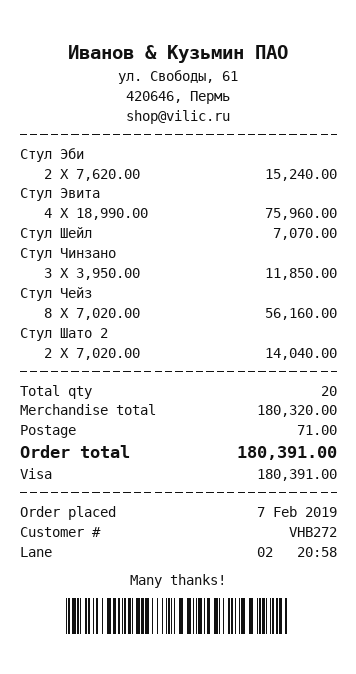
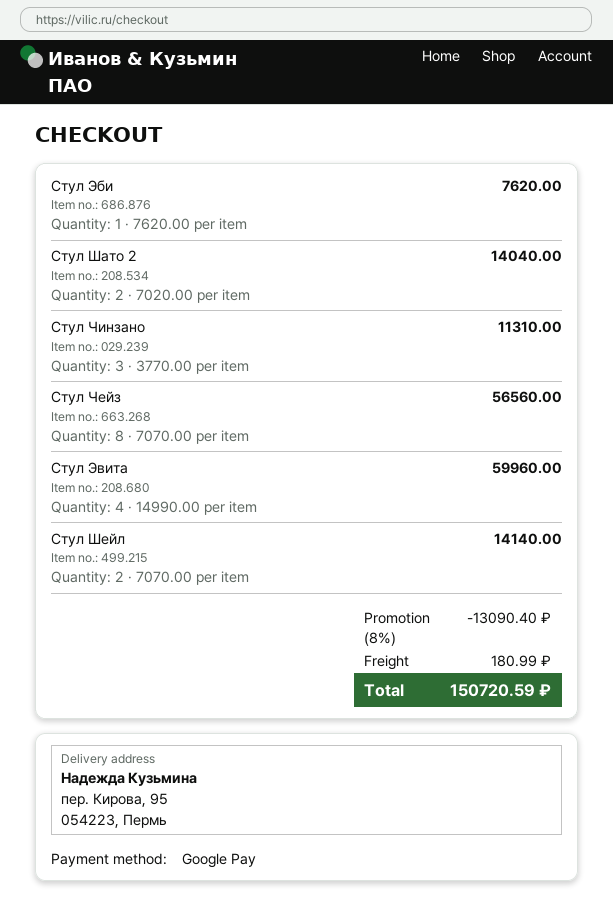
payment method: Visa -> Google Pay
Стул Эби: 2 x 7620.00 = 15240.00 -> 1 x 7620.00 = 7620.00
Стул Эвита: 4 x 18990.00 = 75960.00 -> 4 x 14990.00 = 59960.00
Стул Шейл: 1 x 7070.00 = 7070.00 -> 2 x 7070.00 = 14140.00
Стул Чинзано: 3 x 3950.00 = 11850.00 -> 3 x 3770.00 = 11310.00
Стул Чейз: 8 x 7020.00 = 56160.00 -> 8 x 7070.00 = 56560.00
discount: none -> 8% = 13090.40
shipping: 71.00 -> 180.99
total: 180391.00 -> 150720.59

